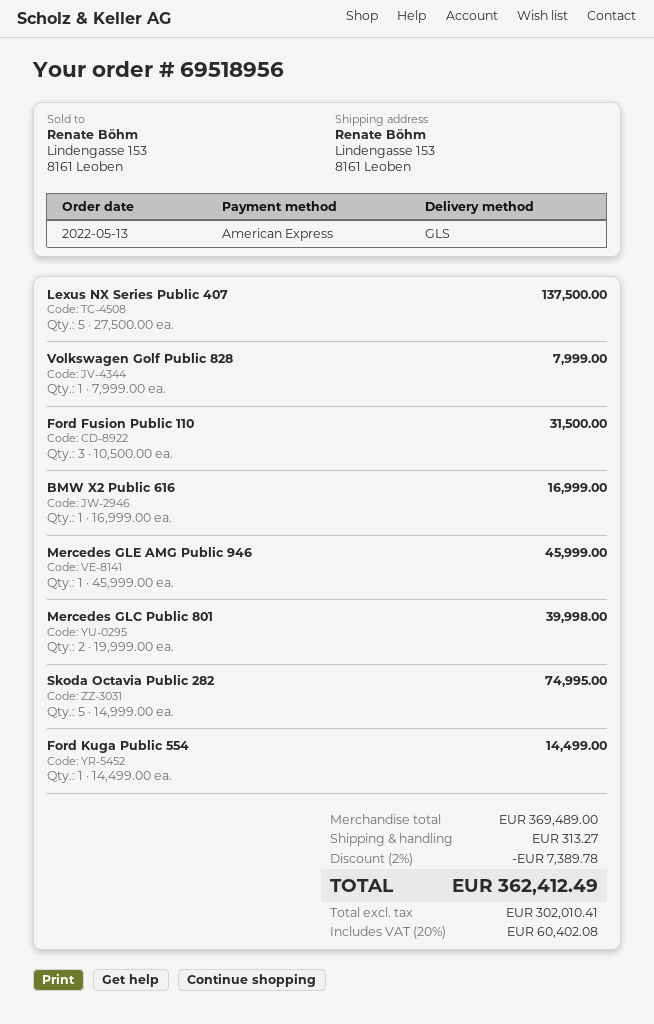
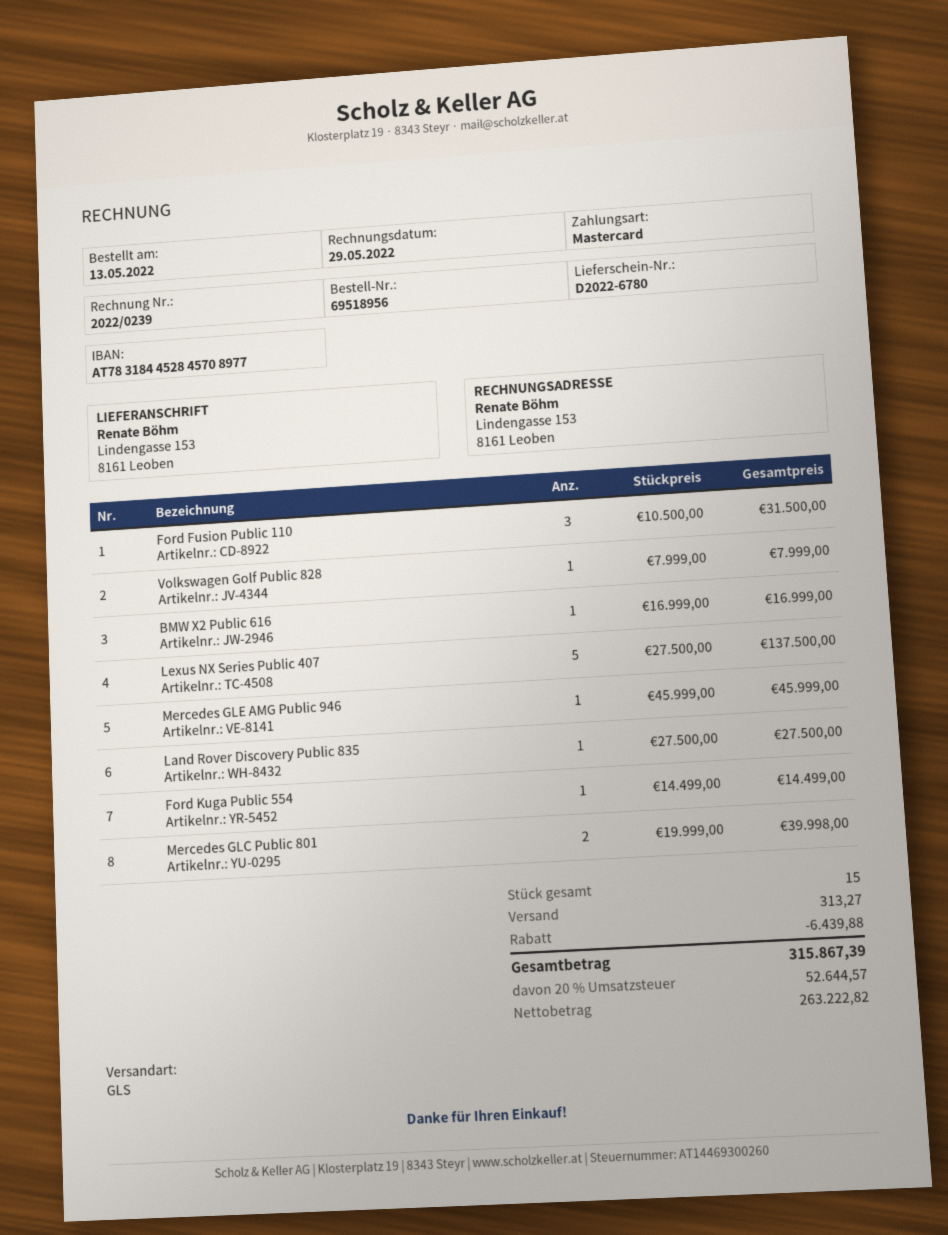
payment method: American Express -> Mastercard
Skoda Octavia Public 282: 5 x 14999.00 = 74995.00 -> none
Land Rover Discovery Public 835: none -> 1 x 27500.00 = 27500.00
discount: 7389.78 -> 6439.88
net: 302010.41 -> 263222.82
tax: 20% = 60402.08 -> 20% = 52644.57
total: 362412.49 -> 315867.39

